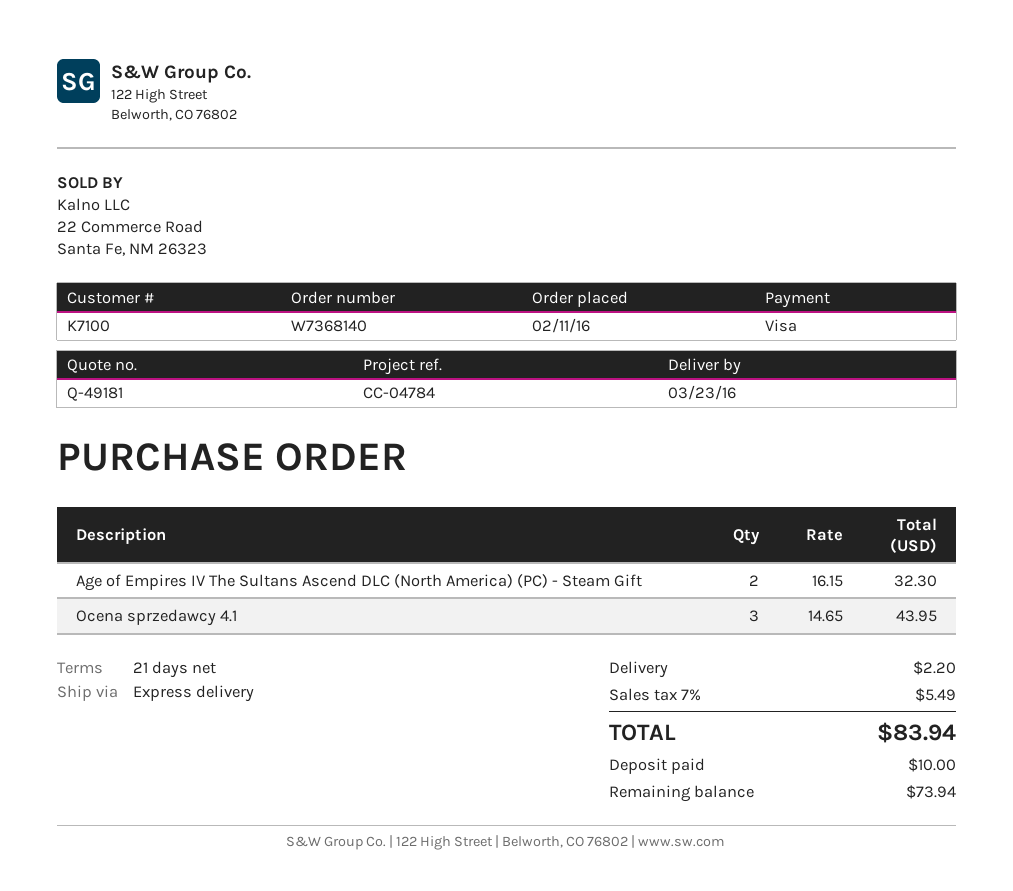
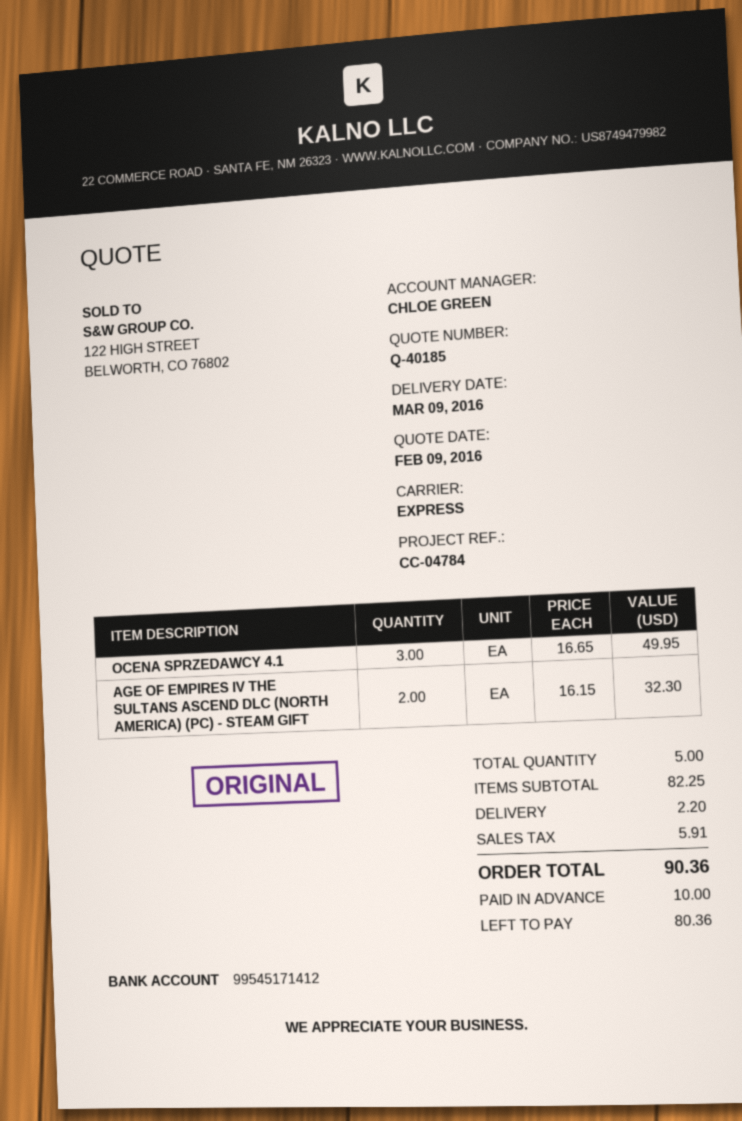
quote number: Q-49181 -> Q-40185
delivery date: 2016-03-23 -> 2016-03-09
Ocena sprzedawcy 4.1: 3 x 14.65 = 43.95 -> 3 x 16.65 = 49.95
tax: 5.49 -> 5.91
total: 83.94 -> 90.36
balance: 73.94 -> 80.36

